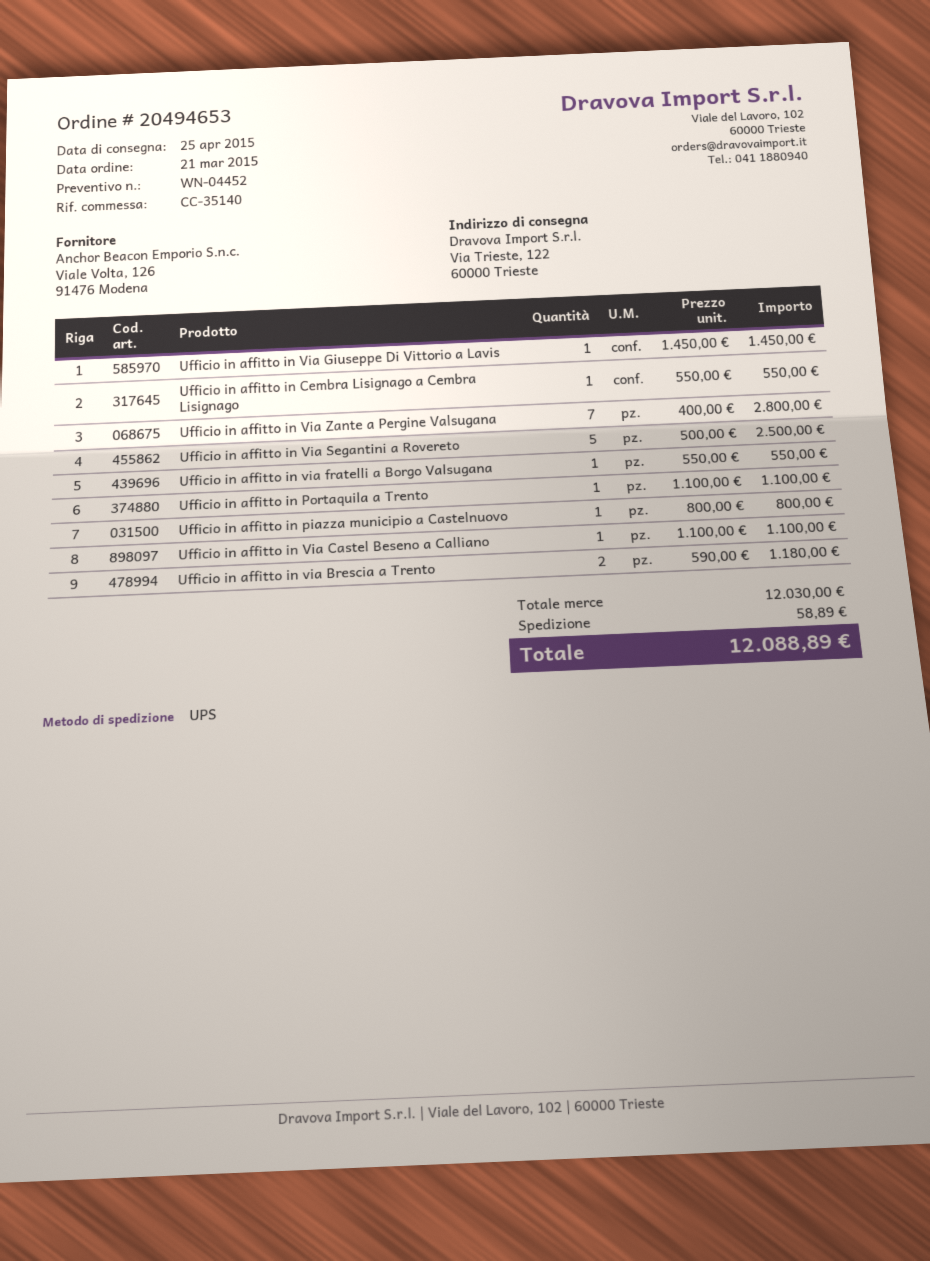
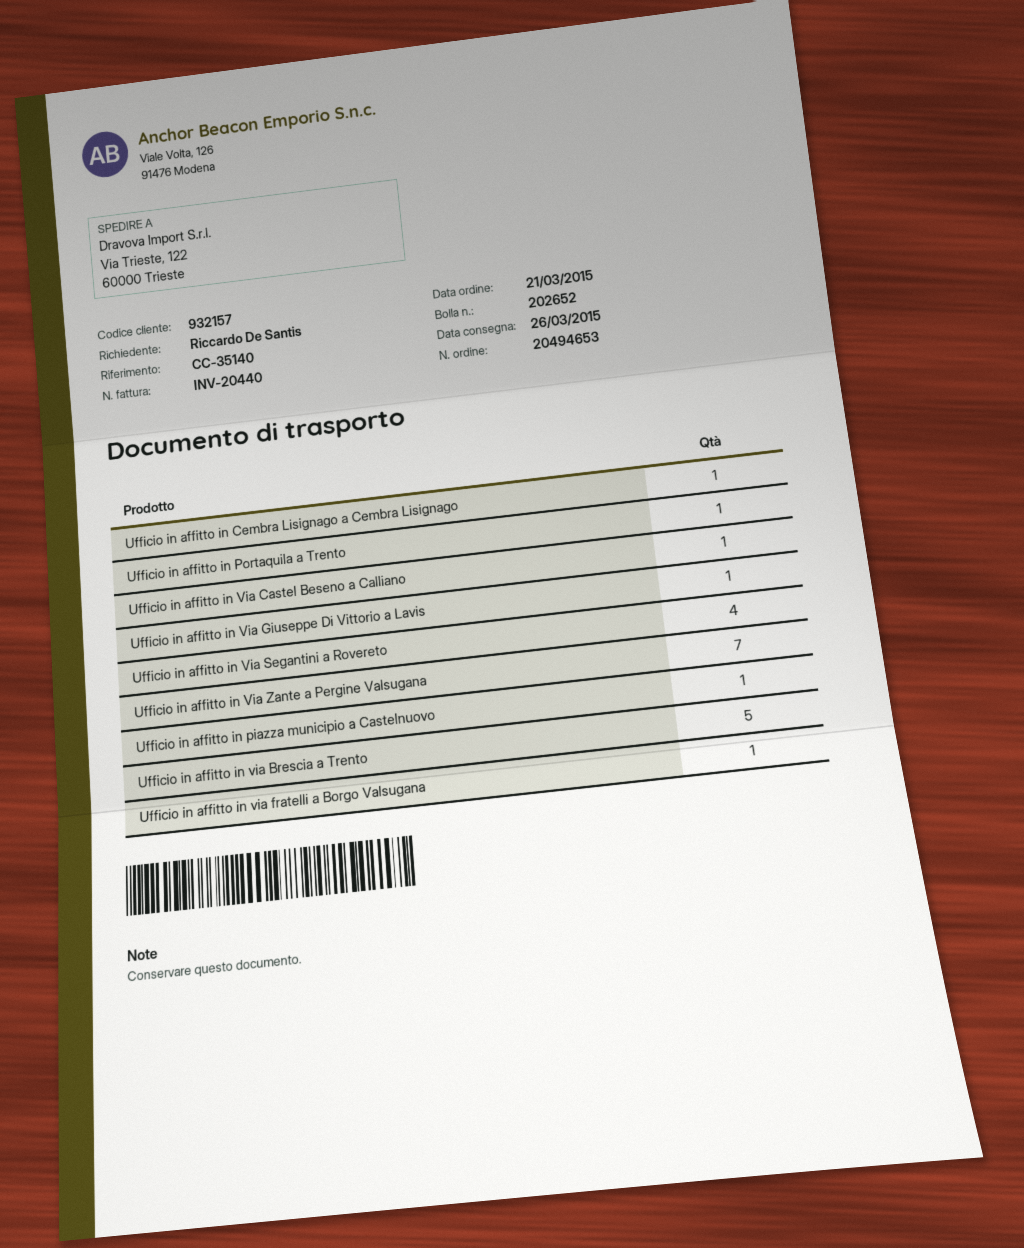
delivery date: 2015-04-25 -> 2015-03-26
Ufficio in affitto in Via Segantini a Rovereto: 5 -> 4
Ufficio in affitto in via Brescia a Trento: 2 -> 5

